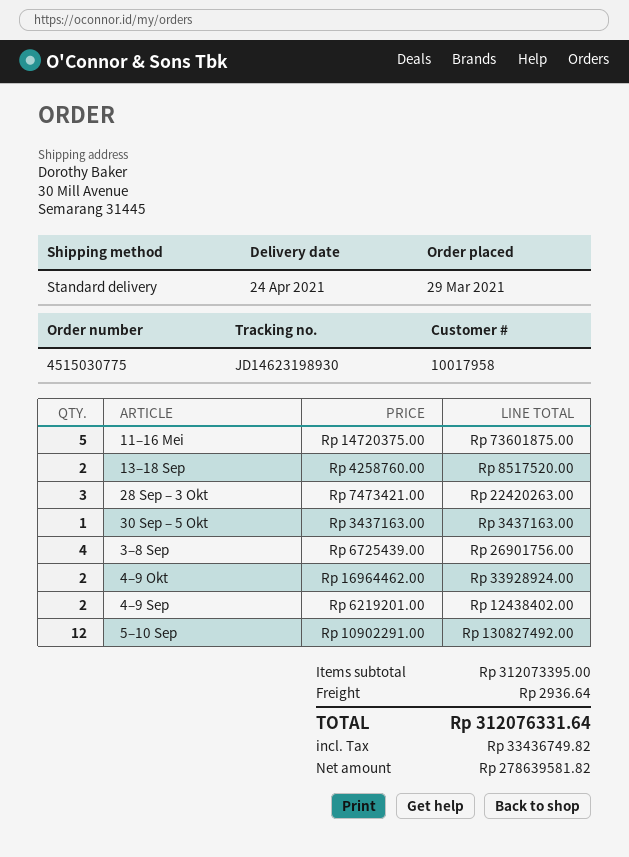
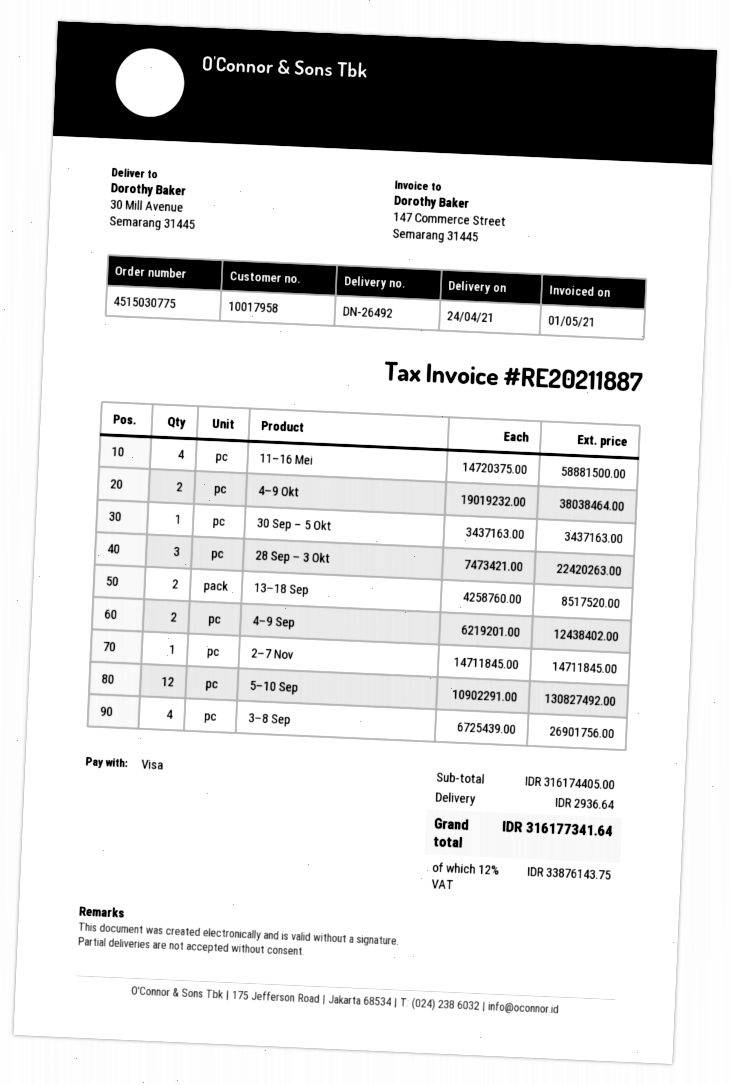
11–16 Mei: 5 x 14720375.00 = 73601875.00 -> 4 x 14720375.00 = 58881500.00
4–9 Okt: 2 x 16964462.00 = 33928924.00 -> 2 x 19019232.00 = 38038464.00
2–7 Nov: none -> 1 x 14711845.00 = 14711845.00
subtotal: 312073395.00 -> 316174405.00
tax: 33436749.82 -> 33876143.75
total: 312076331.64 -> 316177341.64

